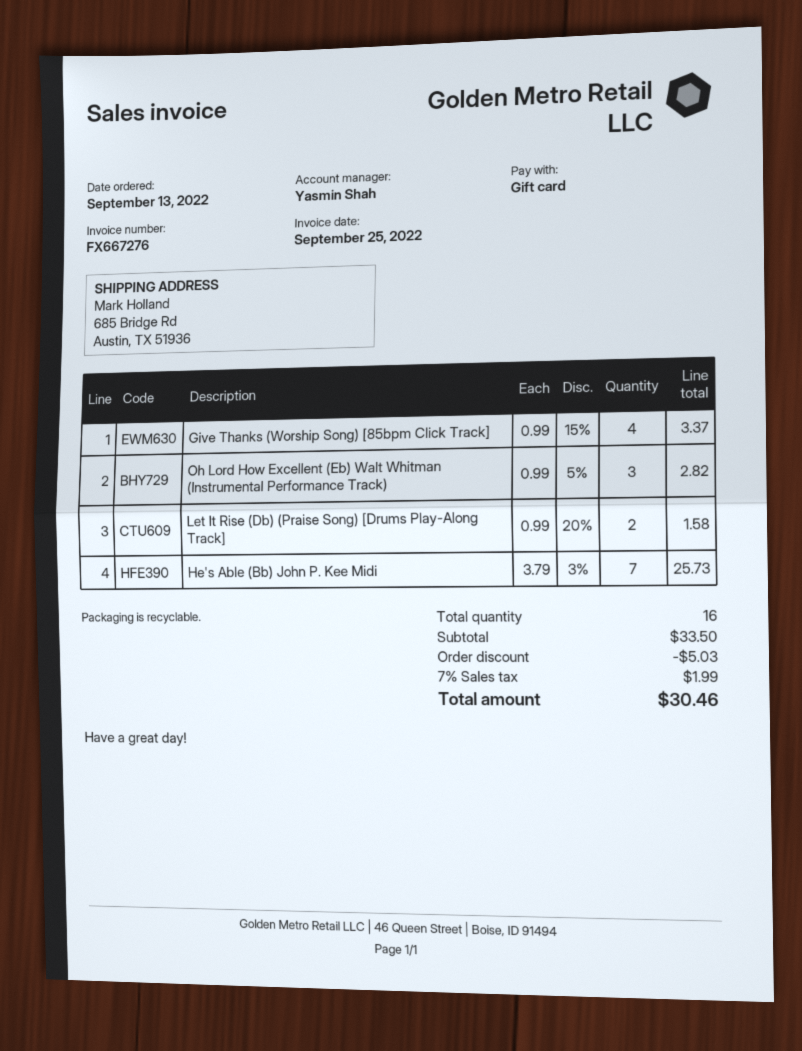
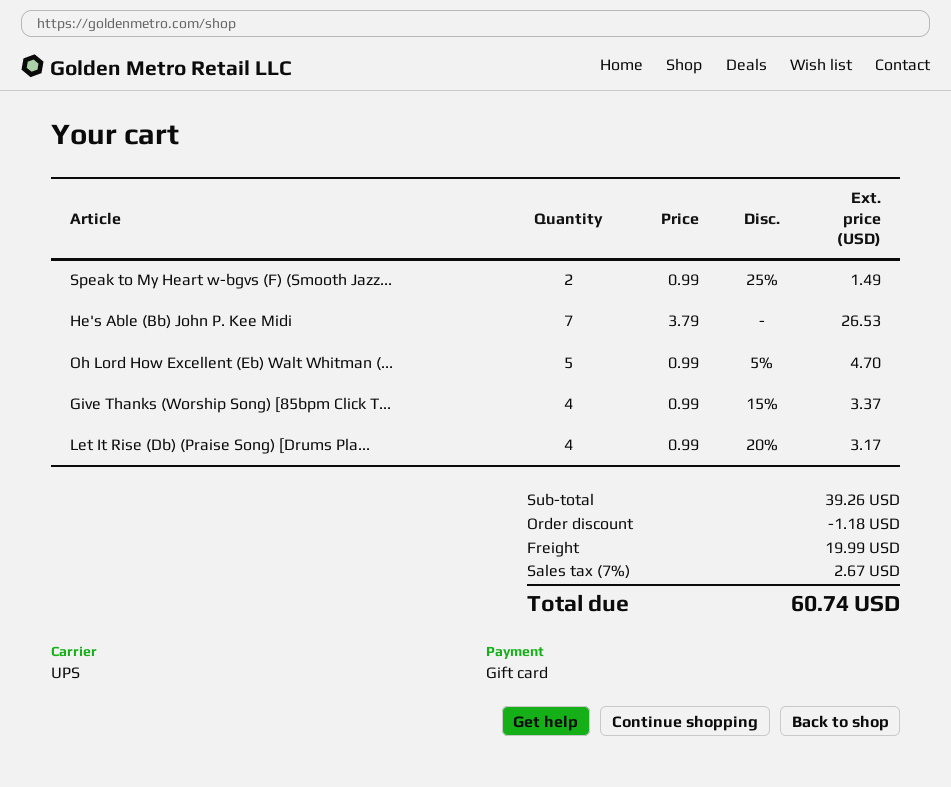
Oh Lord How Excellent (Eb) Walt Whitman (Instrumental Performance Track): 3 x 0.99 - 5% = 2.82 -> 5 x 0.99 - 5% = 4.70
Let It Rise (Db) (Praise Song) [Drums Play-Along Track]: 2 x 0.99 - 20% = 1.58 -> 4 x 0.99 - 20% = 3.17
He's Able (Bb) John P. Kee Midi: 7 x 3.79 - 3% = 25.73 -> 7 x 3.79 = 26.53
Speak to My Heart w-bgvs (F) (Smooth Jazz...: none -> 2 x 0.99 - 25% = 1.49
subtotal: 33.50 -> 39.26
discount: 5.03 -> 1.18
shipping: none -> 19.99
tax: 7% = 1.99 -> 7% = 2.67
total: 30.46 -> 60.74

